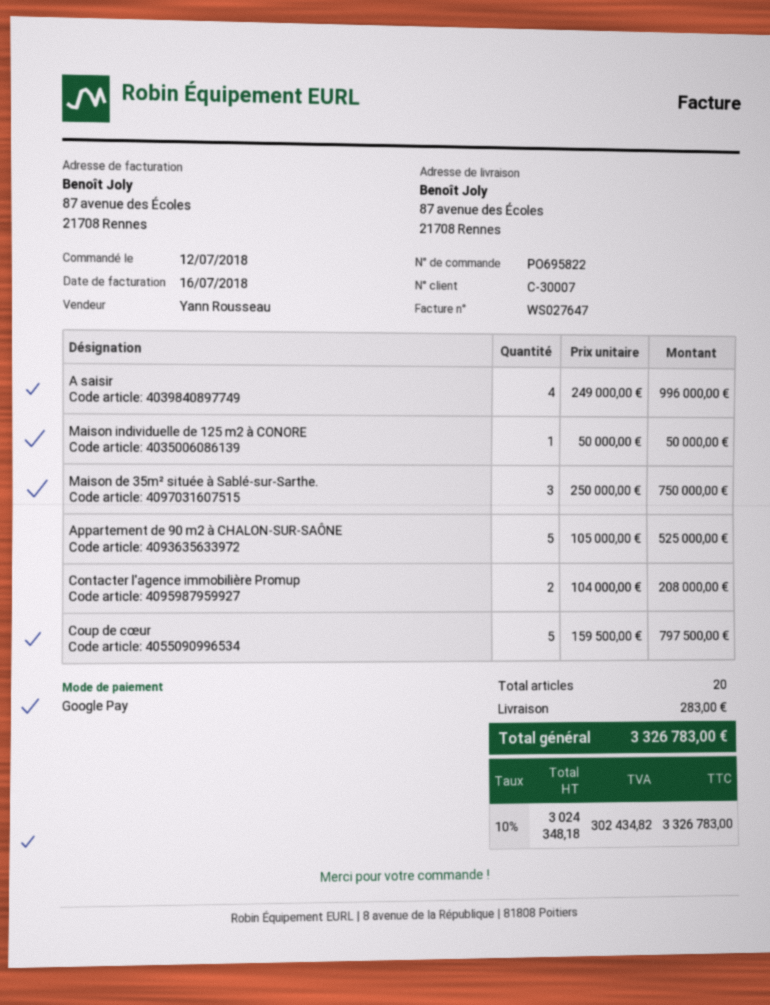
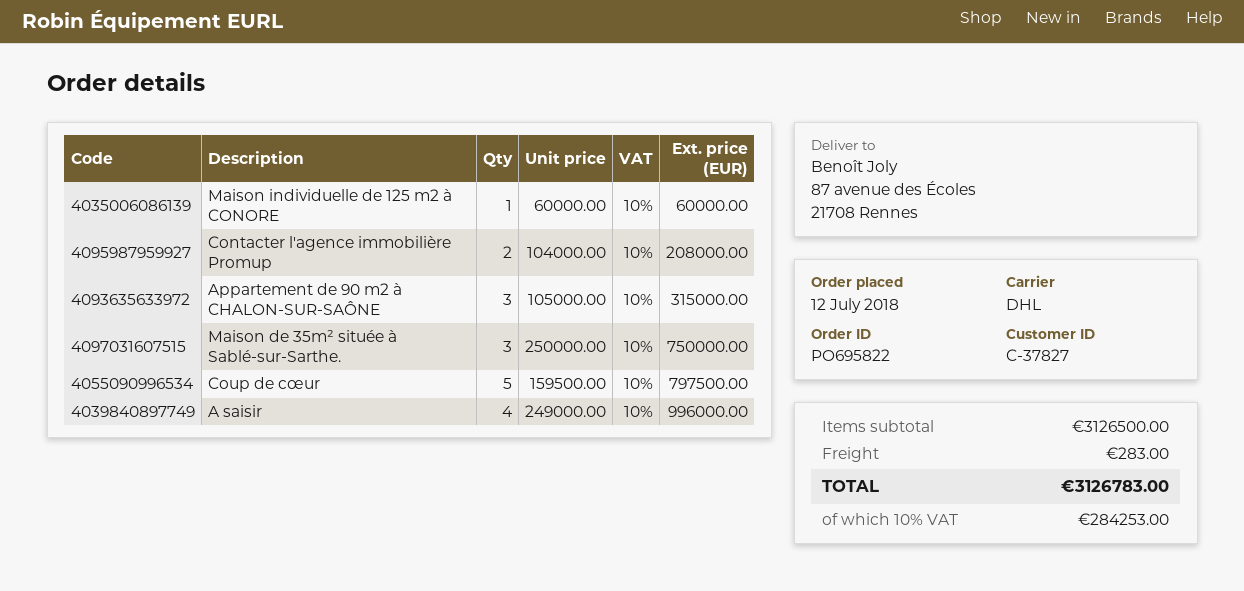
customer number: C-30007 -> C-37827
Maison individuelle de 125 m2 à CONORE: 1 x 50000.00 = 50000.00 -> 1 x 60000.00 = 60000.00
Appartement de 90 m2 à CHALON-SUR-SAÔNE: 5 x 105000.00 = 525000.00 -> 3 x 105000.00 = 315000.00
tax: 10% = 302434.82 -> 10% = 284253.00
total: 3326783.00 -> 3126783.00

